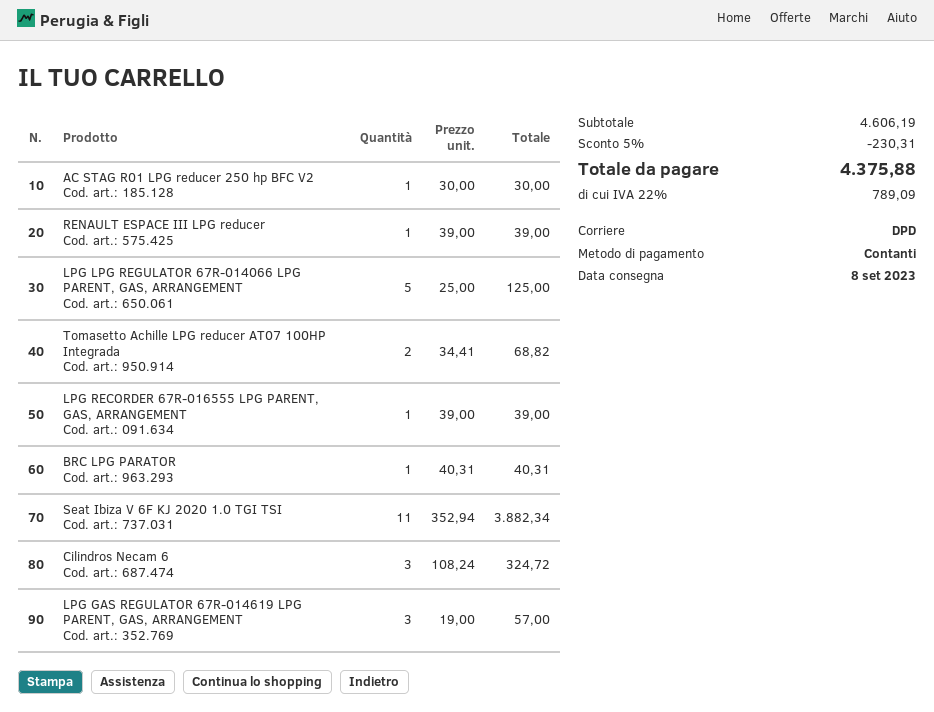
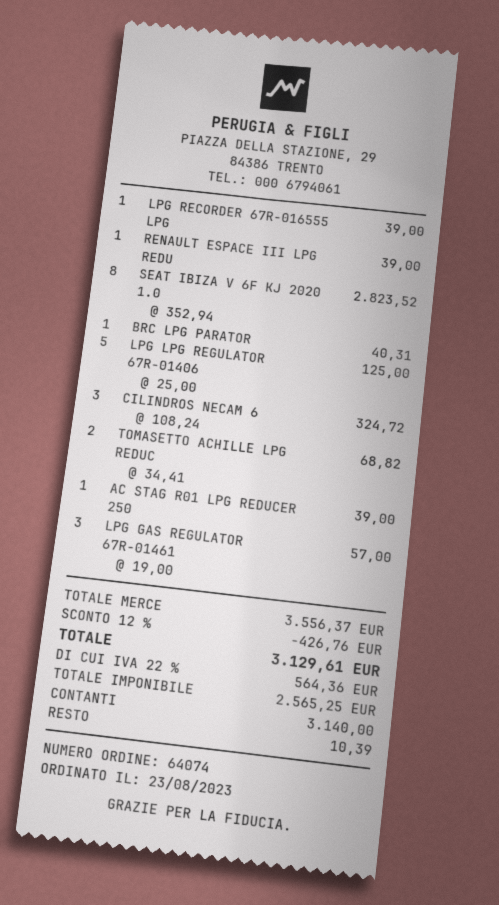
AC STAG R01 LPG reducer 250 hp BFC V2: 1 x 30.00 = 30.00 -> 1 x 39.00 = 39.00
Seat Ibiza V 6F KJ 2020 1.0 TGI TSI: 11 x 352.94 = 3882.34 -> 8 x 352.94 = 2823.52
subtotal: 4606.19 -> 3556.37
discount: 5% = 230.31 -> 12% = 426.76
tax: 22% = 789.09 -> 22% = 564.36
total: 4375.88 -> 3129.61

